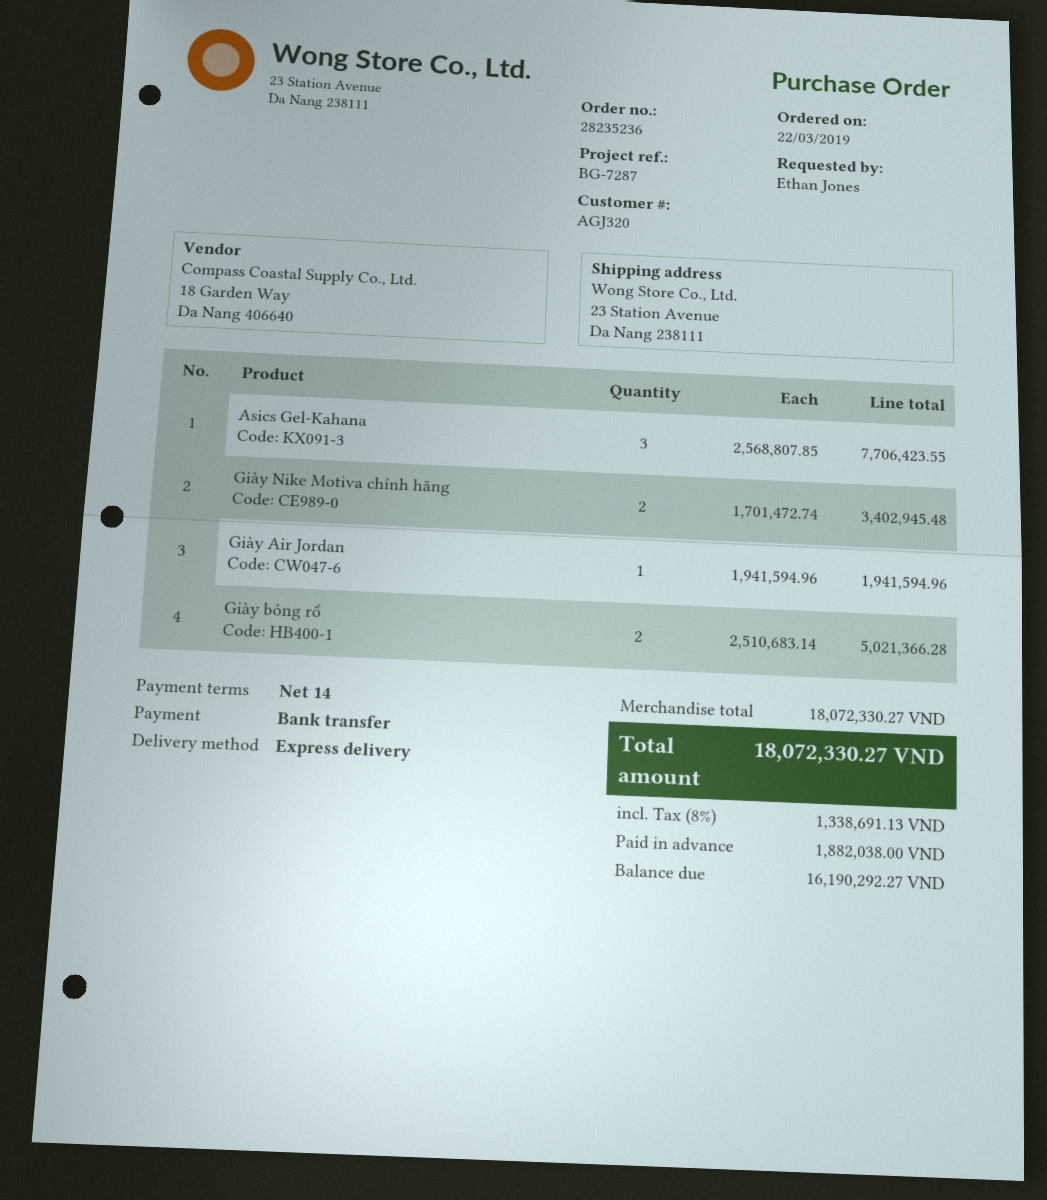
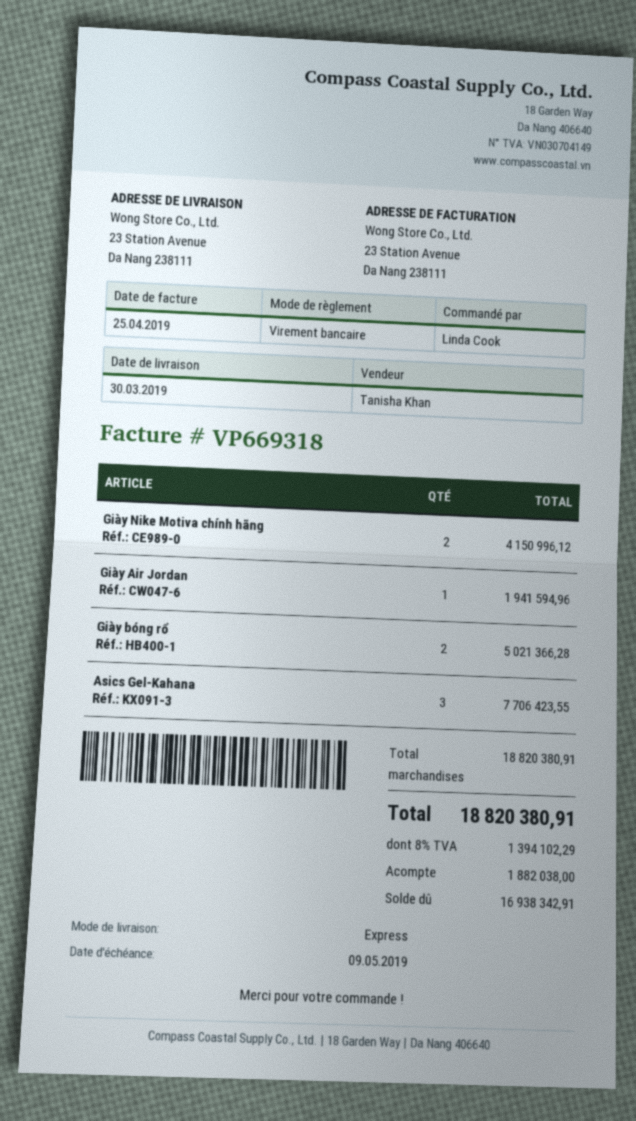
ordered by: Ethan Jones -> Linda Cook
Giày Nike Motiva chính hãng: 2 for 3402945.48 -> 2 for 4150996.12
subtotal: 18072330.27 -> 18820380.91
tax: 8% = 1338691.13 -> 8% = 1394102.29
total: 18072330.27 -> 18820380.91
balance: 16190292.27 -> 16938342.91

